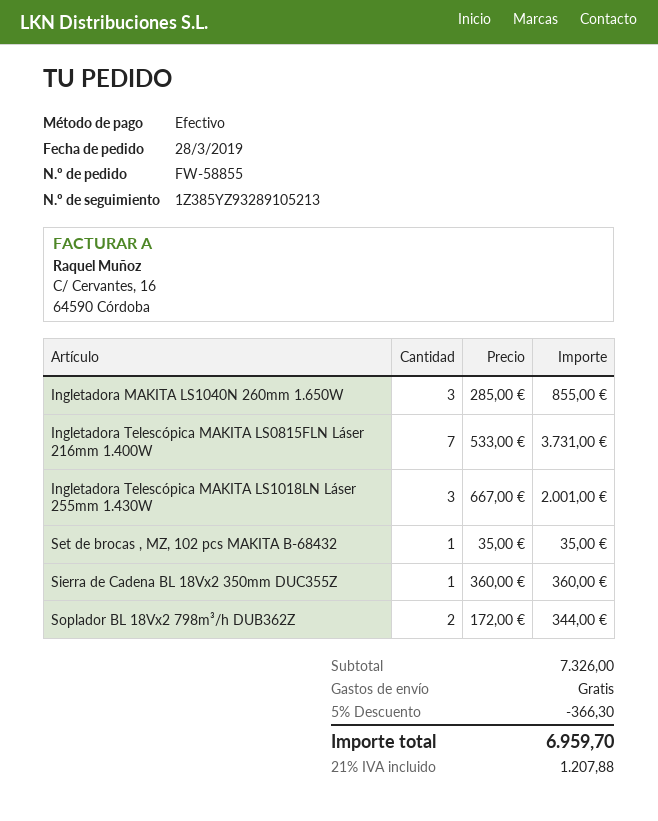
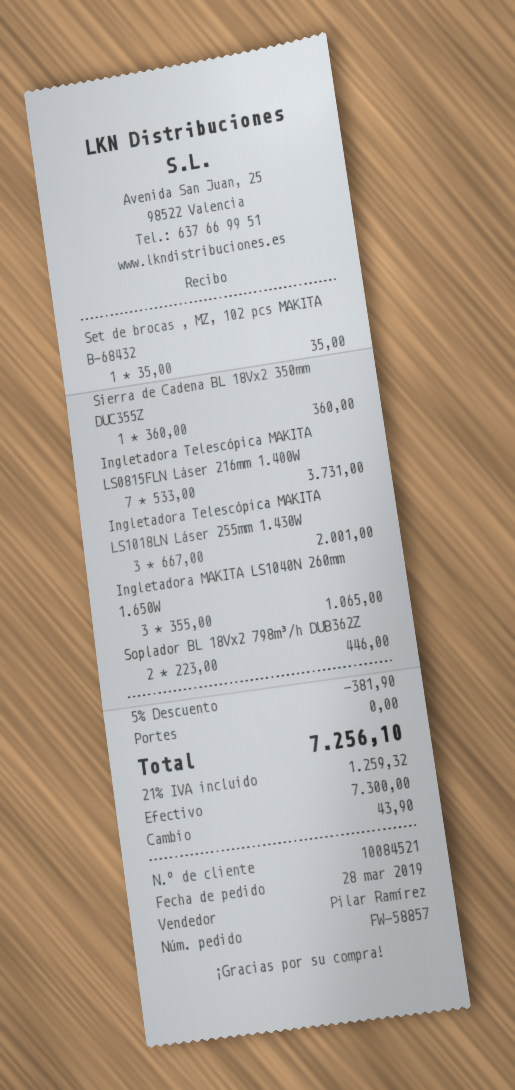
order number: FW-58855 -> FW-58857
Ingletadora MAKITA LS1040N 260mm 1.650W: 3 x 285.00 = 855.00 -> 3 x 355.00 = 1065.00
Soplador BL 18Vx2 798m³/h DUB362Z: 2 x 172.00 = 344.00 -> 2 x 223.00 = 446.00
discount: 5% = 366.30 -> 5% = 381.90
tax: 21% = 1207.88 -> 21% = 1259.32
total: 6959.70 -> 7256.10

